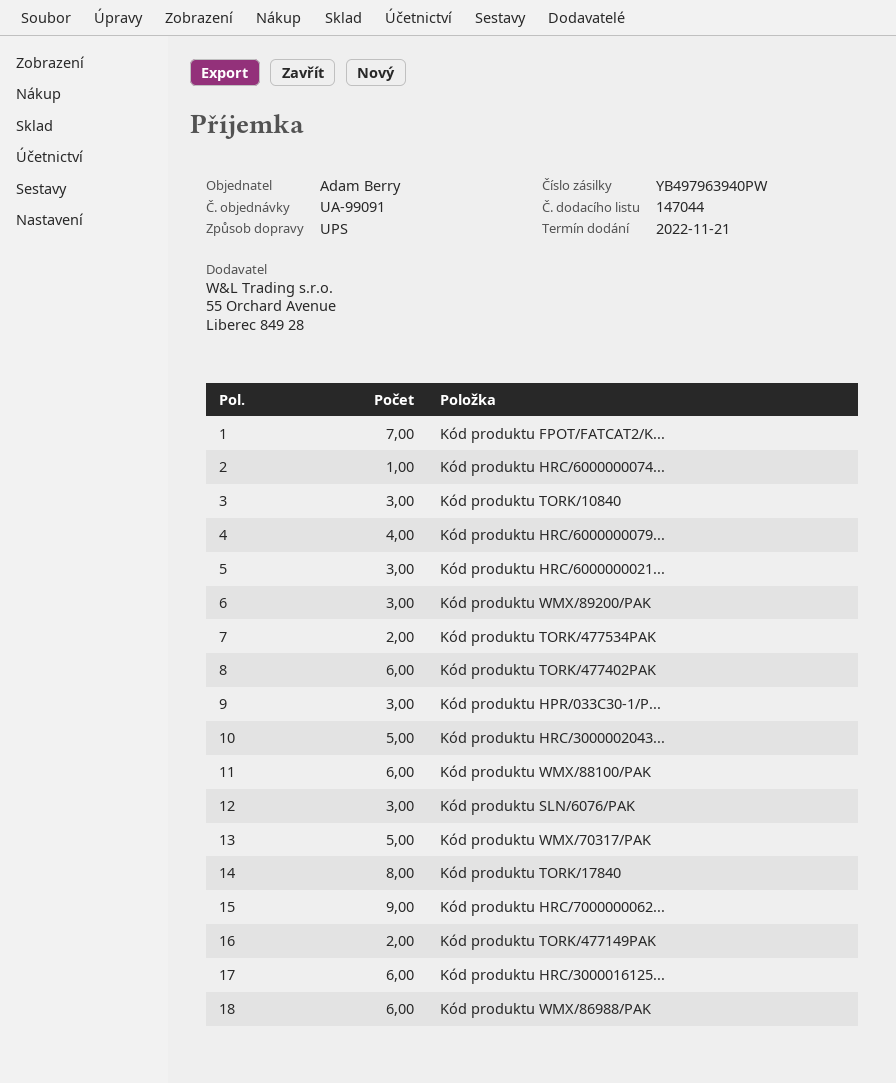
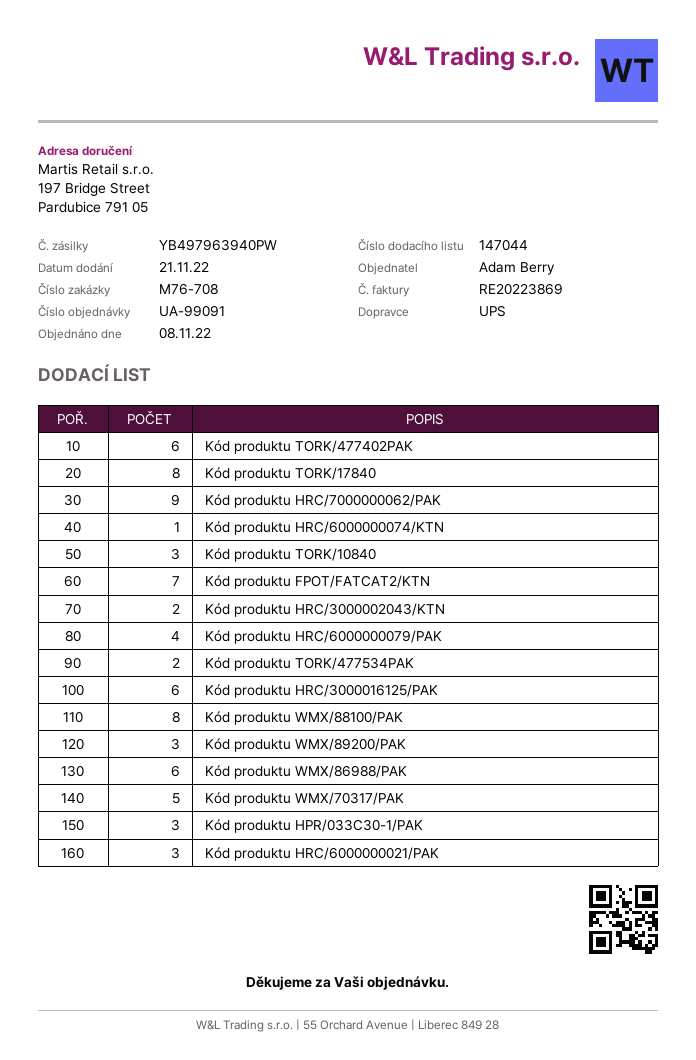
Kód produktu HRC/3000002043...: 5 -> 2
Kód produktu WMX/88100/PAK: 6 -> 8
Kód produktu SLN/6076/PAK: 3 -> none
Kód produktu TORK/477149PAK: 2 -> none

